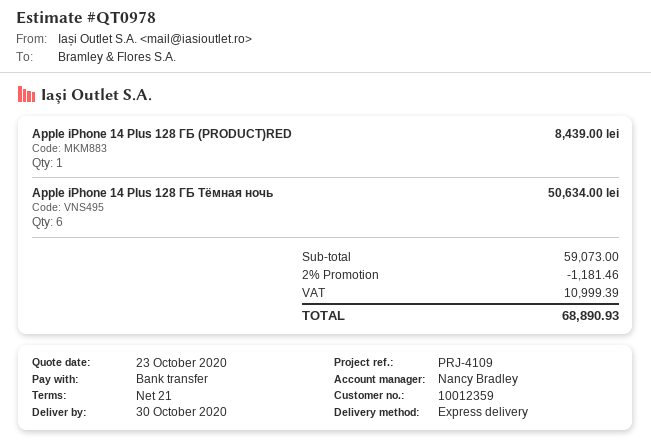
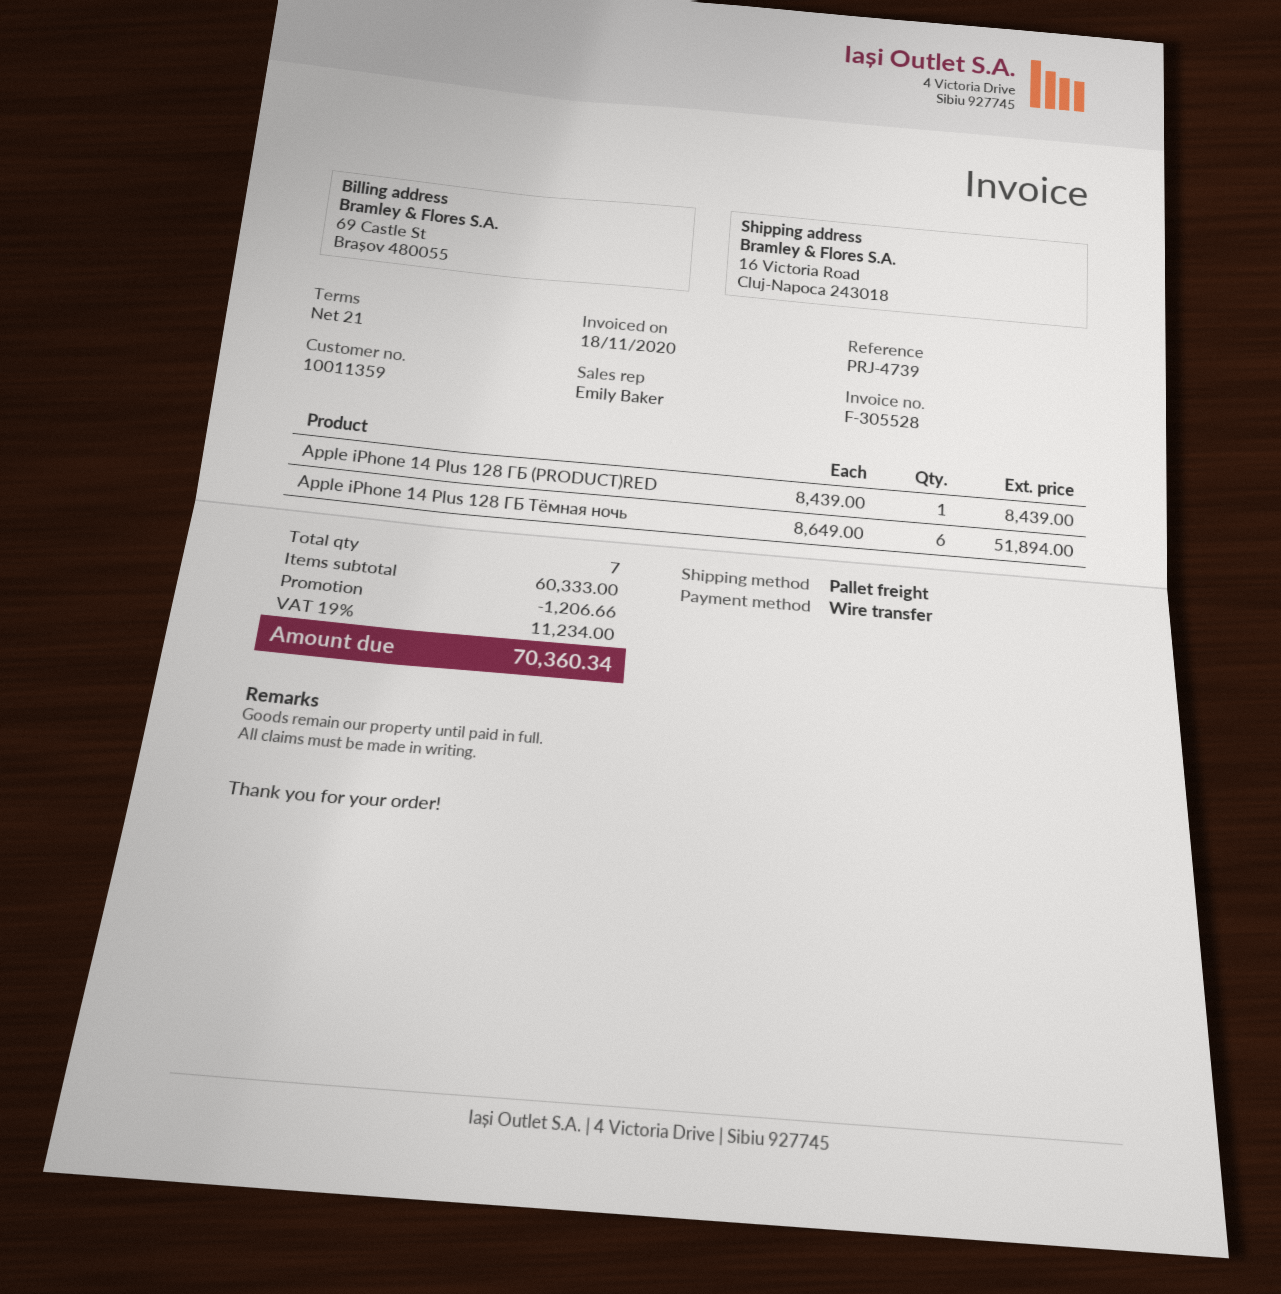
customer number: 10012359 -> 10011359
reference: PRJ-4109 -> PRJ-4739
sales rep: Nancy Bradley -> Emily Baker
shipping method: express -> pallet freight
Apple iPhone 14 Plus 128 ГБ Тёмная ночь: 6 for 50634.00 -> 6 for 51894.00
subtotal: 59073.00 -> 60333.00
discount: 1181.46 -> 1206.66
tax: 10999.39 -> 11234.00
total: 68890.93 -> 70360.34

